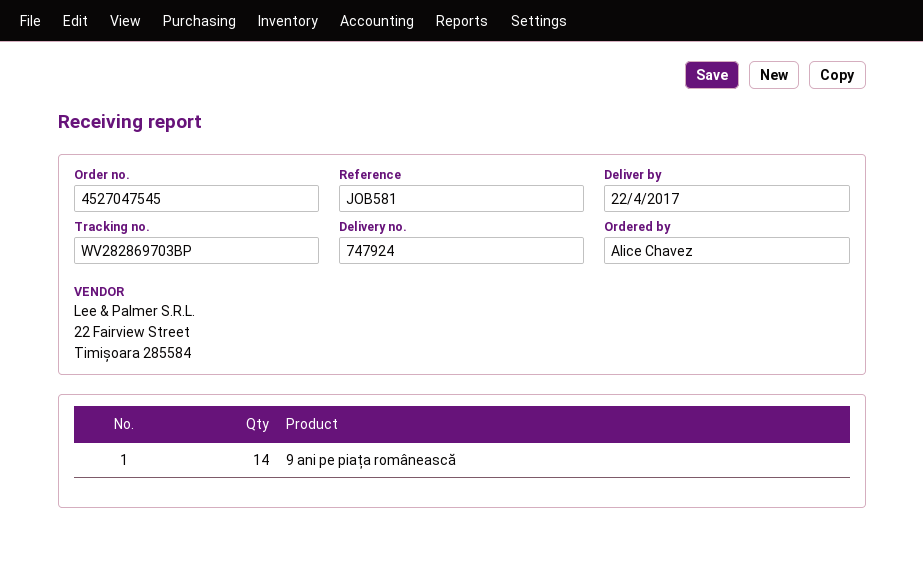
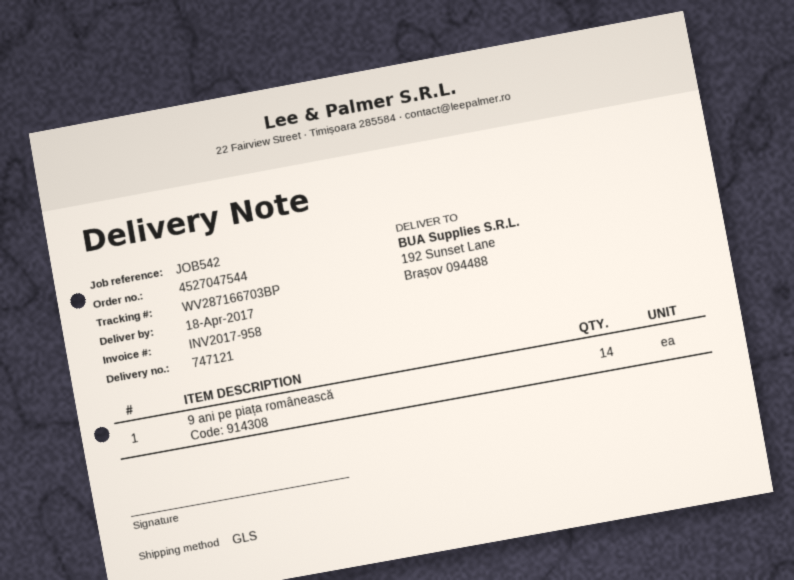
order number: 4527047545 -> 4527047544
delivery note number: 747924 -> 747121
delivery date: 2017-04-22 -> 2017-04-18
reference: JOB581 -> JOB542
tracking number: WV282869703BP -> WV287166703BP

